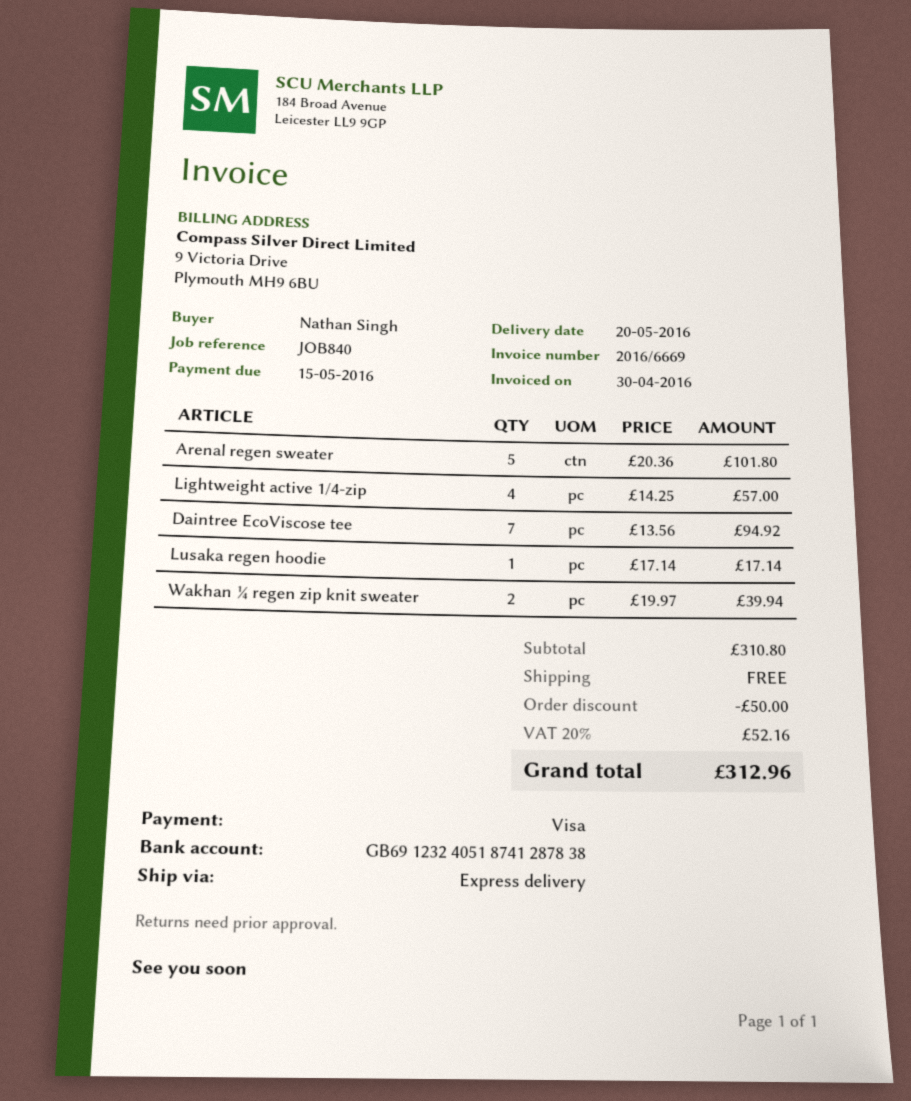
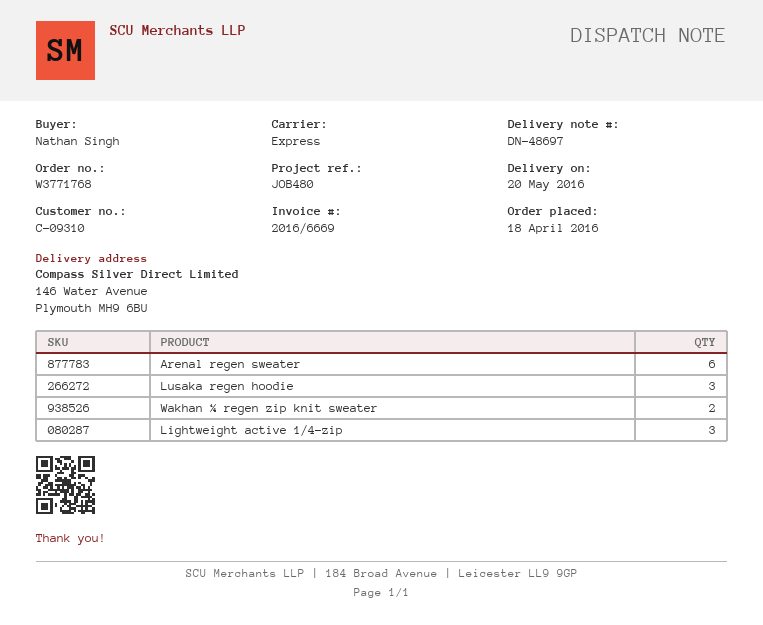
reference: JOB840 -> JOB480
Arenal regen sweater: 5 -> 6
Lightweight active 1/4-zip: 4 -> 3
Daintree EcoViscose tee: 7 -> none
Lusaka regen hoodie: 1 -> 3

